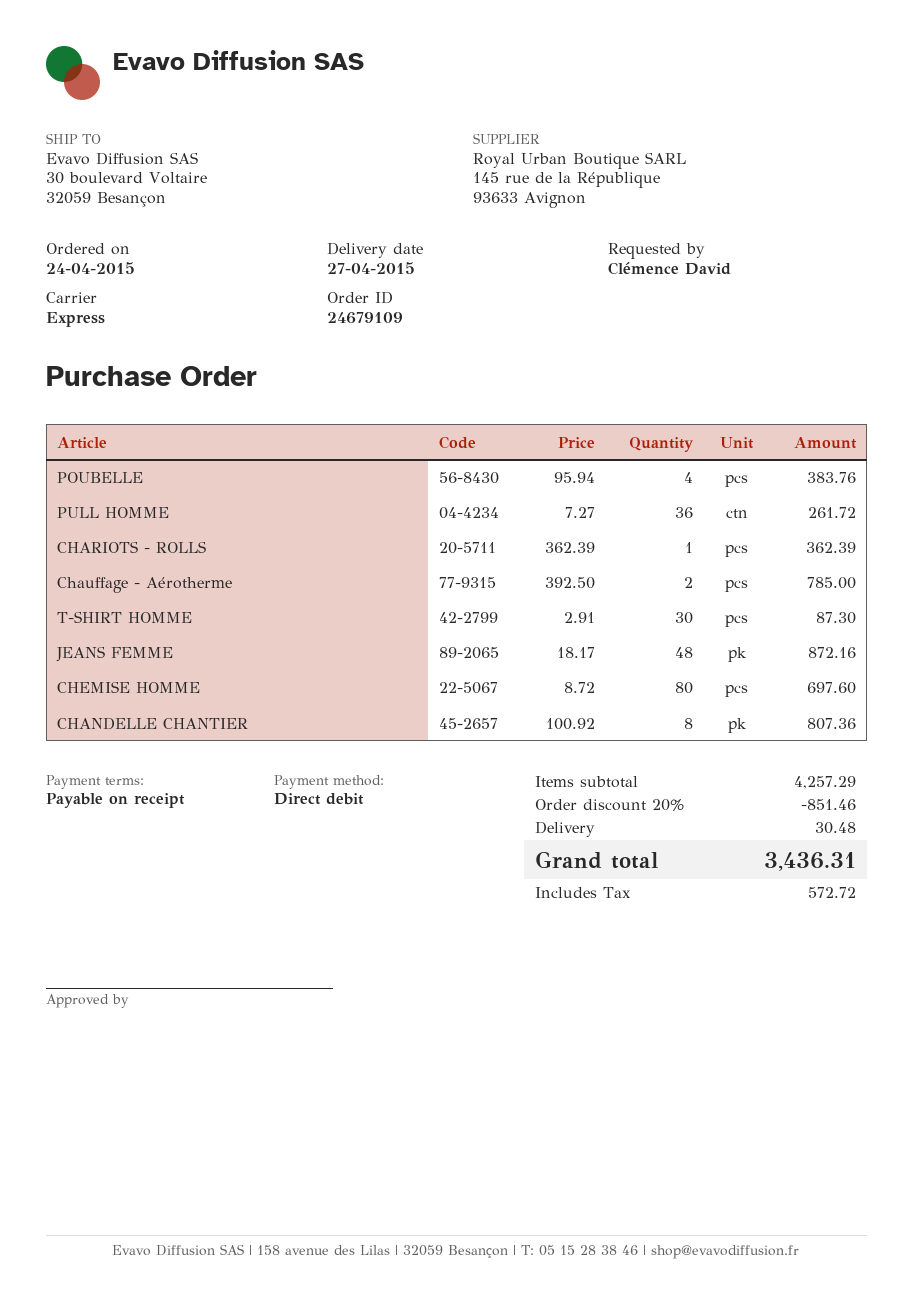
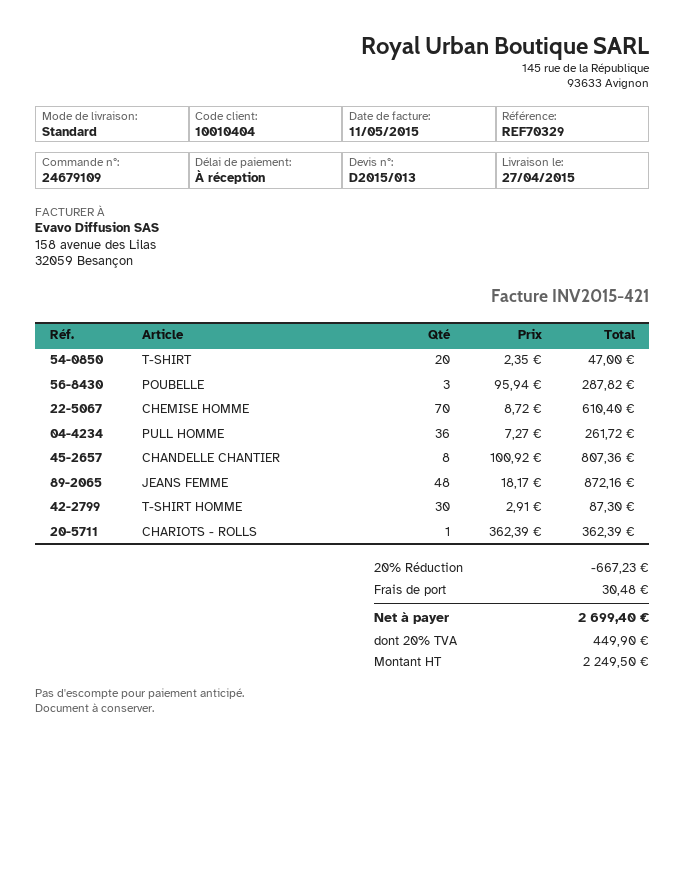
shipping method: express -> standard
POUBELLE: 4 x 95.94 = 383.76 -> 3 x 95.94 = 287.82
Chauffage - Aérotherme: 2 x 392.50 = 785.00 -> none
CHEMISE HOMME: 80 x 8.72 = 697.60 -> 70 x 8.72 = 610.40
T-SHIRT: none -> 20 x 2.35 = 47.00
discount: 20% = 851.46 -> 20% = 667.23
tax: 572.72 -> 449.90
total: 3436.31 -> 2699.40

